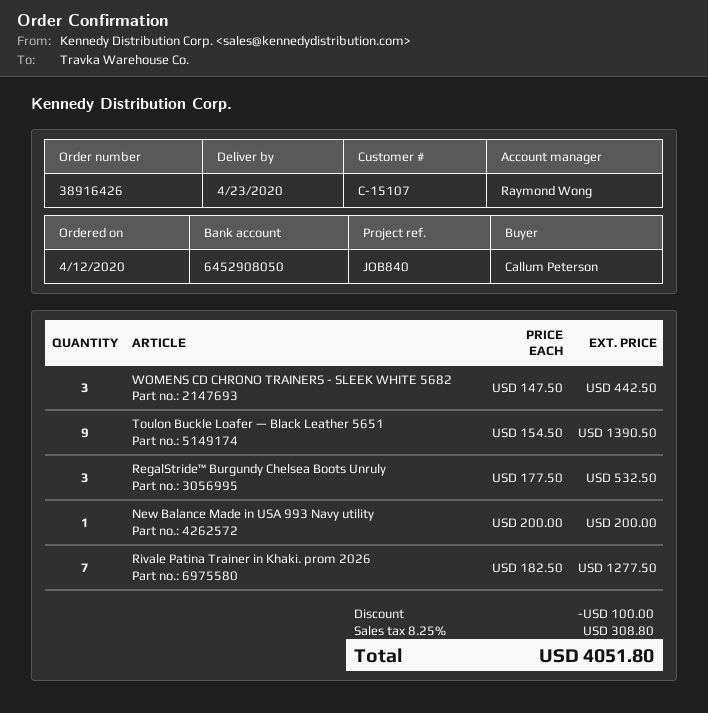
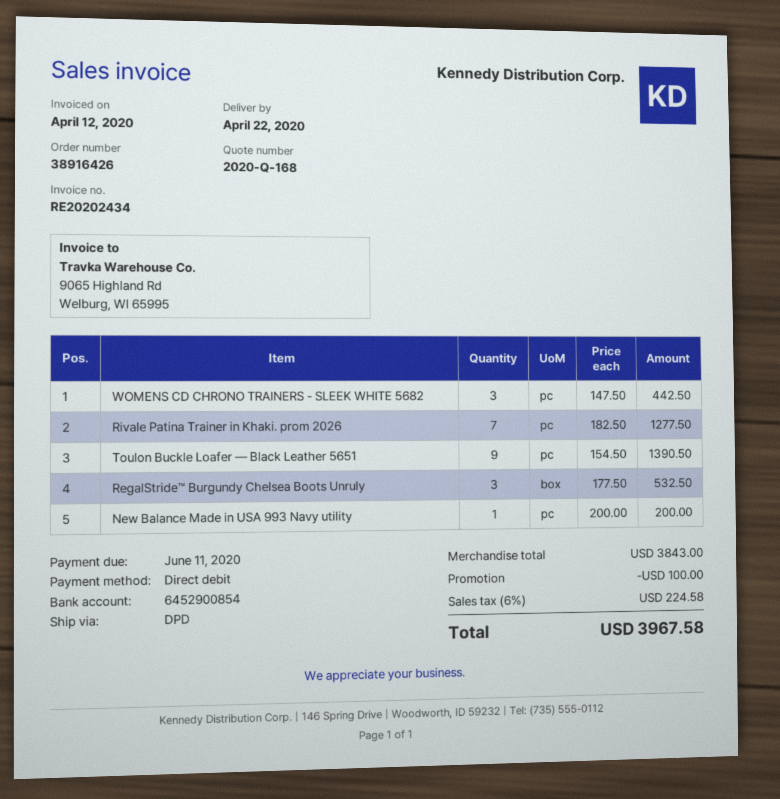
delivery date: 2020-04-23 -> 2020-04-22
bank account: 6452908050 -> 6452900854
tax: 8.25% = 308.80 -> 6% = 224.58
total: 4051.80 -> 3967.58

